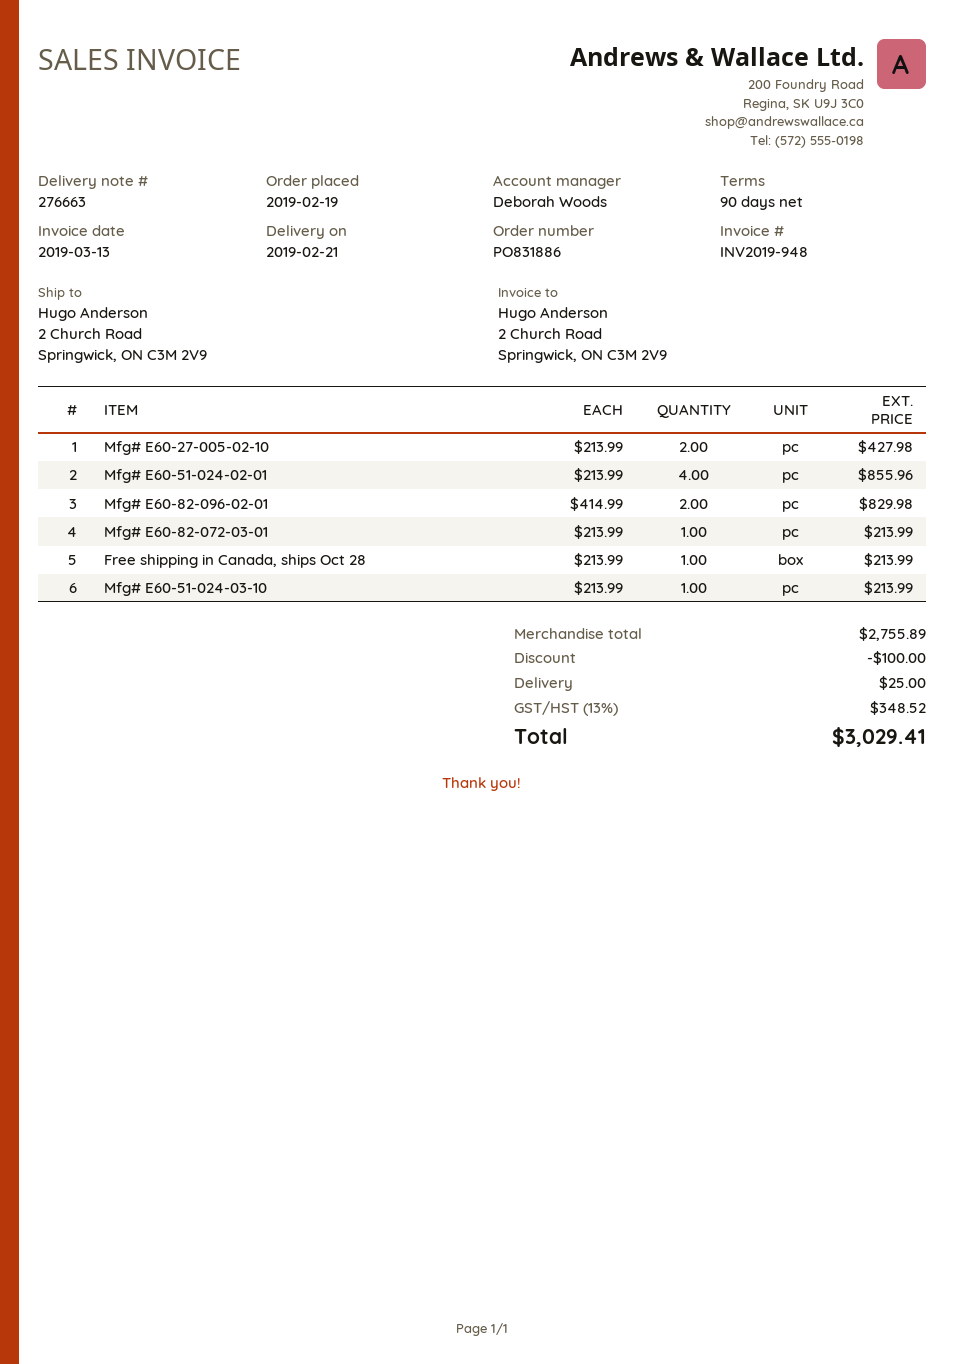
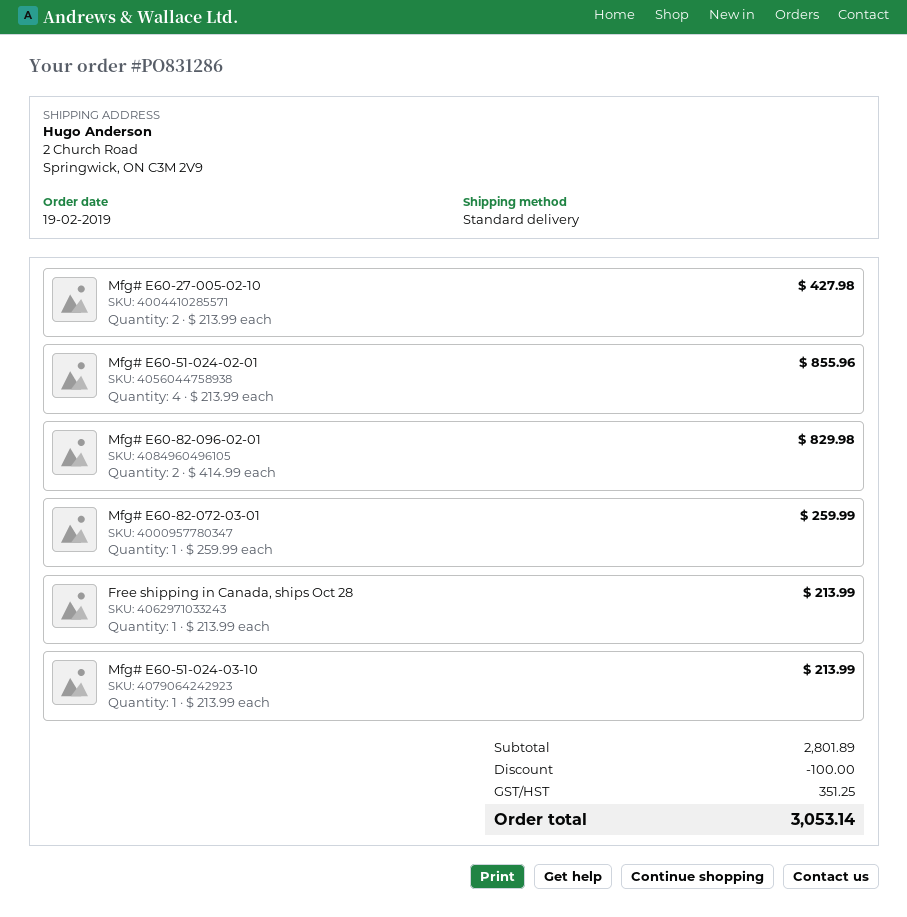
order number: PO831886 -> PO831286
Mfg# E60-82-072-03-01: 1 x 213.99 = 213.99 -> 1 x 259.99 = 259.99
subtotal: 2755.89 -> 2801.89
shipping: 25.00 -> none
tax: 348.52 -> 351.25
total: 3029.41 -> 3053.14

